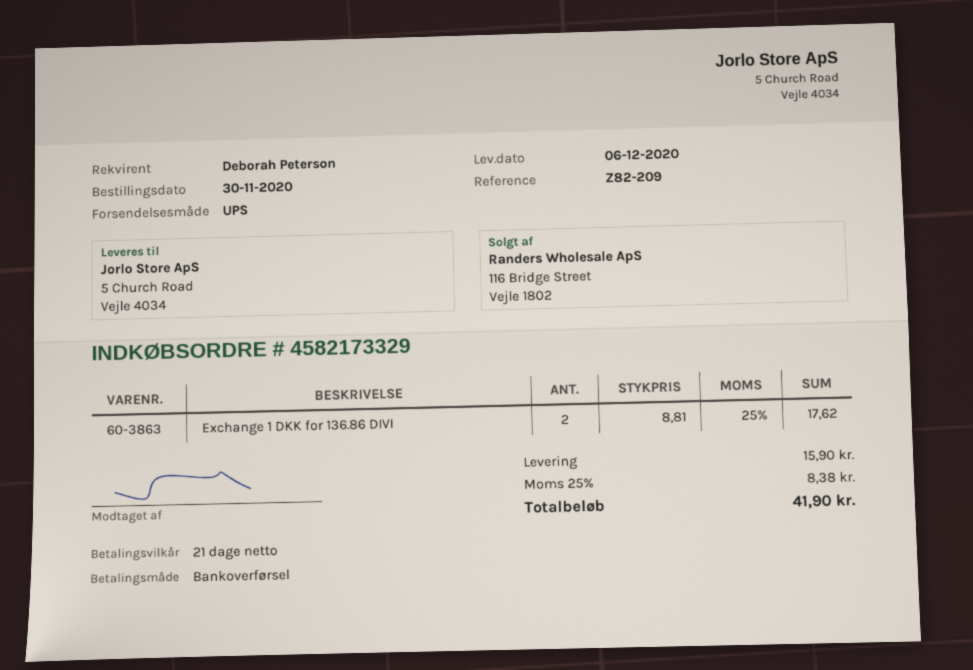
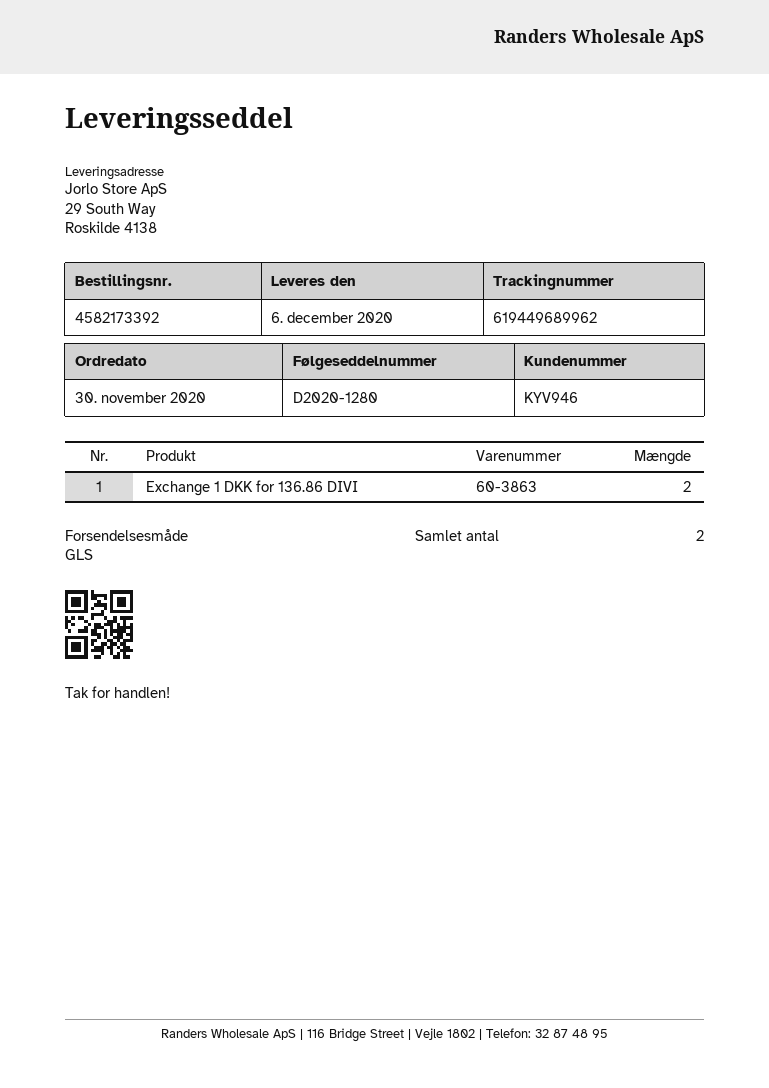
order number: 4582173329 -> 4582173392
shipping method: UPS -> GLS
ship to: 5 Church Road, Vejle 4034 -> 29 South Way, Roskilde 4138

